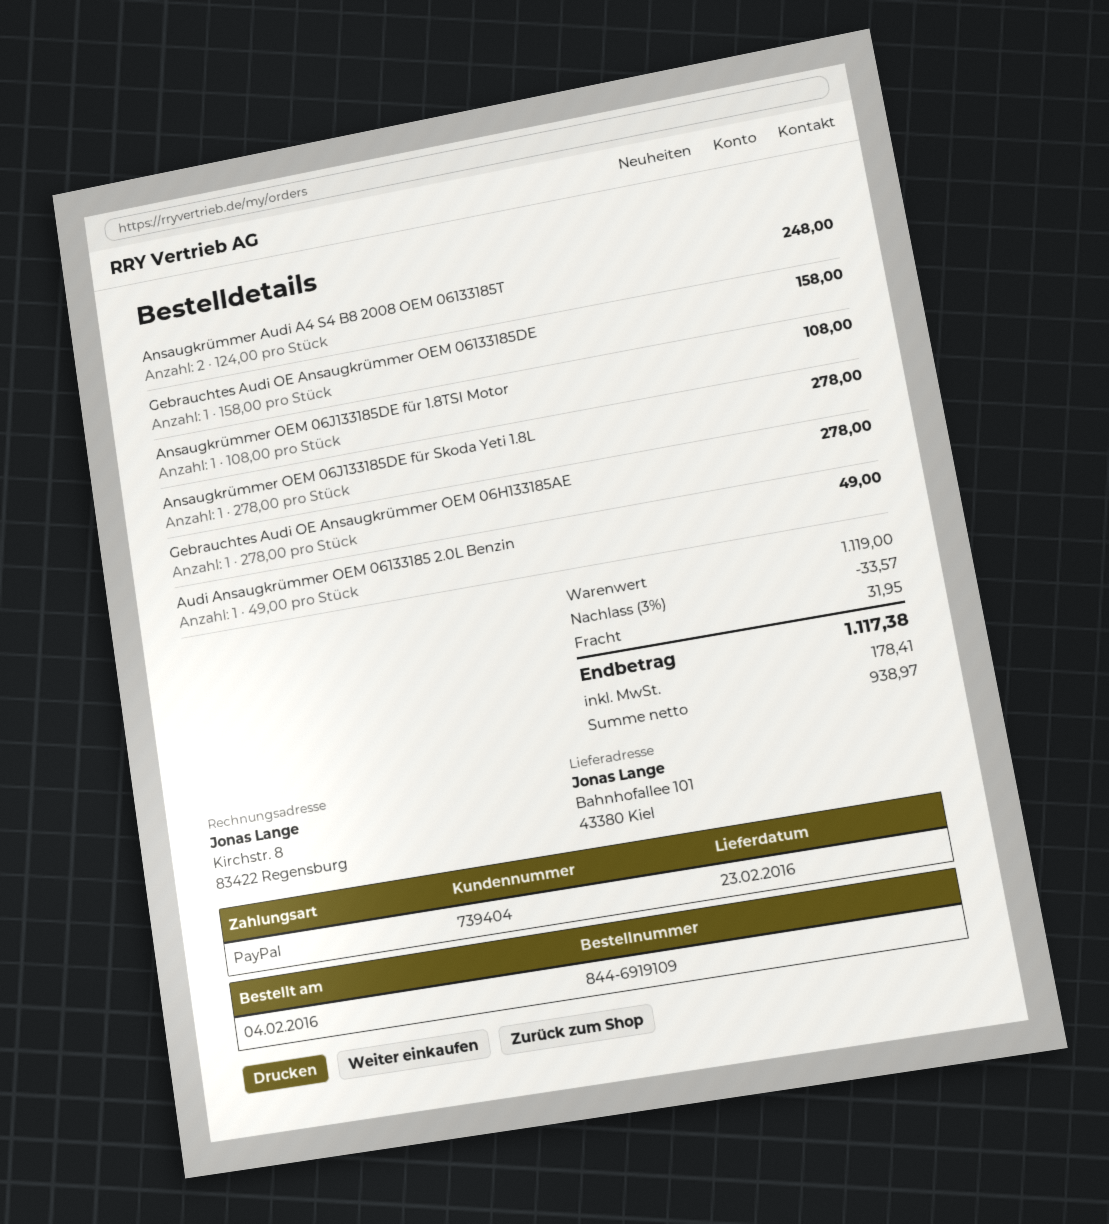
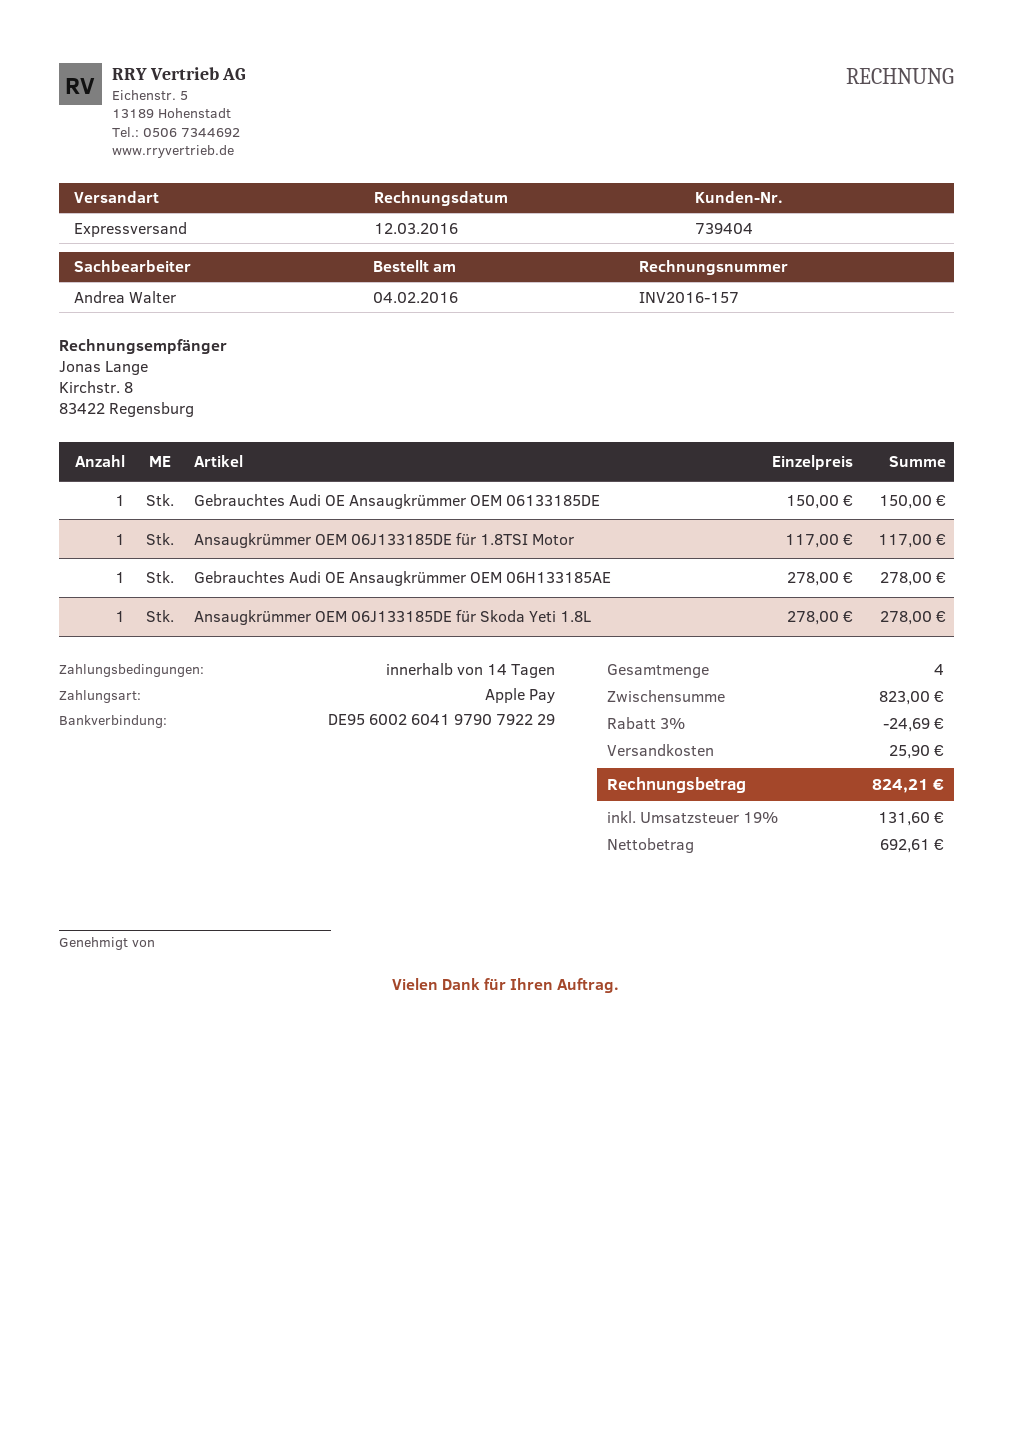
payment method: PayPal -> Apple Pay
Ansaugkrümmer Audi A4 S4 B8 2008 OEM 06133185T: 2 x 124.00 = 248.00 -> none
Gebrauchtes Audi OE Ansaugkrümmer OEM 06133185DE: 1 x 158.00 = 158.00 -> 1 x 150.00 = 150.00
Ansaugkrümmer OEM 06J133185DE für 1.8TSI Motor: 1 x 108.00 = 108.00 -> 1 x 117.00 = 117.00
Audi Ansaugkrümmer OEM 06133185 2.0L Benzin: 1 x 49.00 = 49.00 -> none
subtotal: 1119.00 -> 823.00
discount: 3% = 33.57 -> 3% = 24.69
shipping: 31.95 -> 25.90
net: 938.97 -> 692.61
tax: 178.41 -> 131.60
total: 1117.38 -> 824.21

